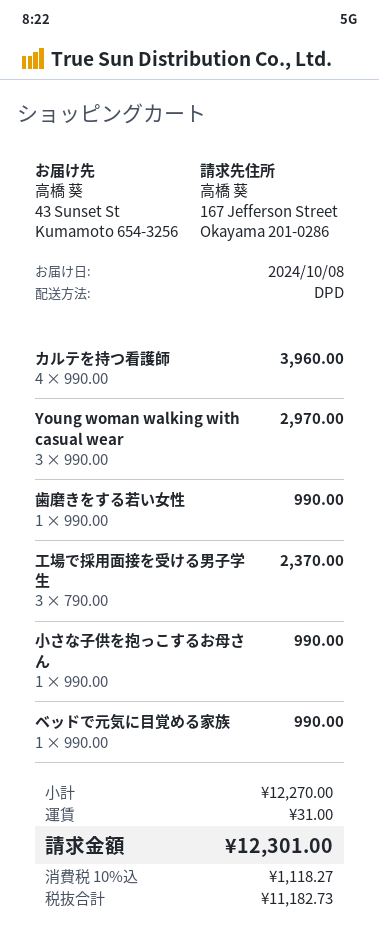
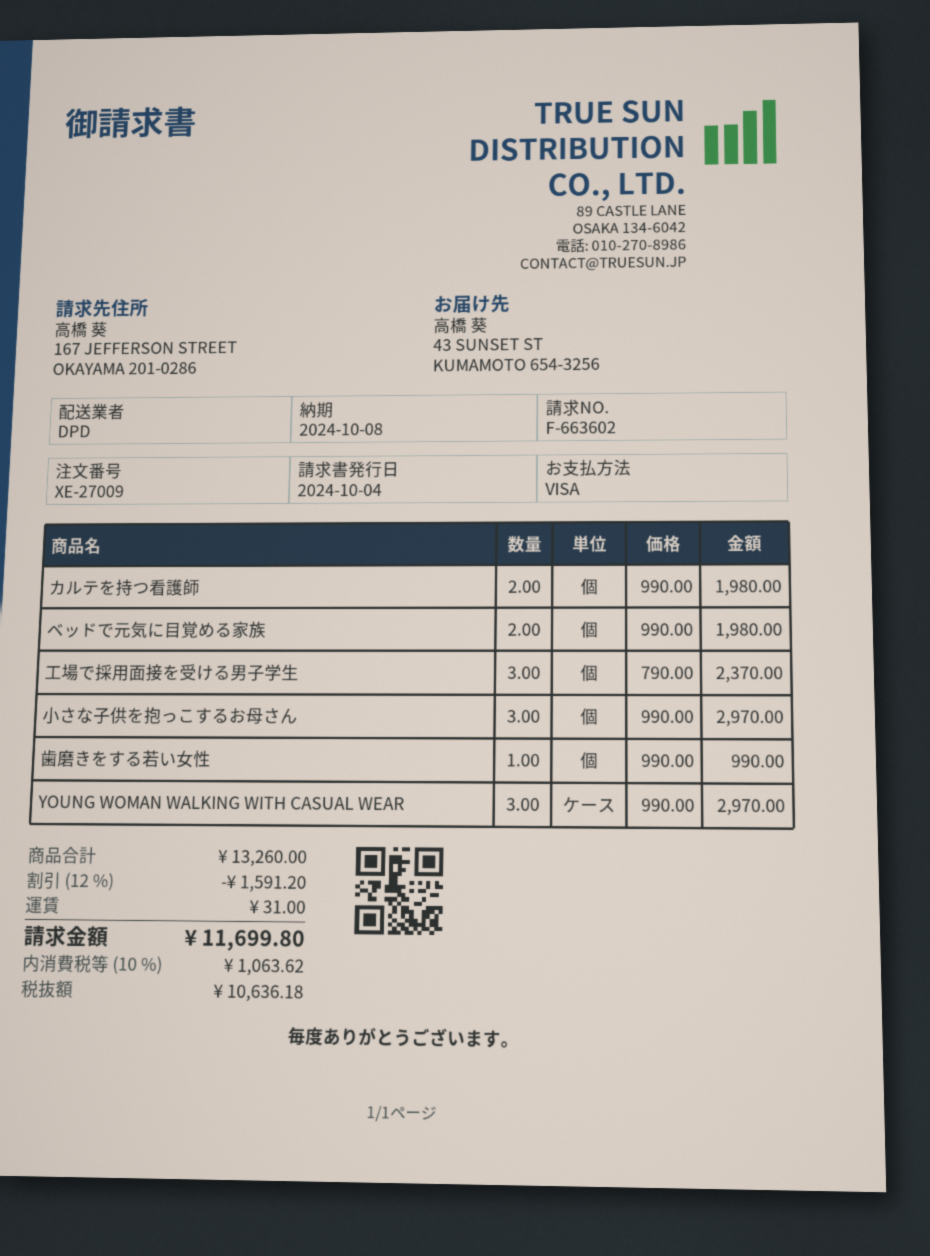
カルテを持つ看護師: 4 x 990.00 = 3960.00 -> 2 x 990.00 = 1980.00
小さな子供を抱っこするお母さん: 1 x 990.00 = 990.00 -> 3 x 990.00 = 2970.00
ベッドで元気に目覚める家族: 1 x 990.00 = 990.00 -> 2 x 990.00 = 1980.00
subtotal: 12270.00 -> 13260.00
discount: none -> 12% = 1591.20
net: 11182.73 -> 10636.18
tax: 10% = 1118.27 -> 10% = 1063.62
total: 12301.00 -> 11699.80

